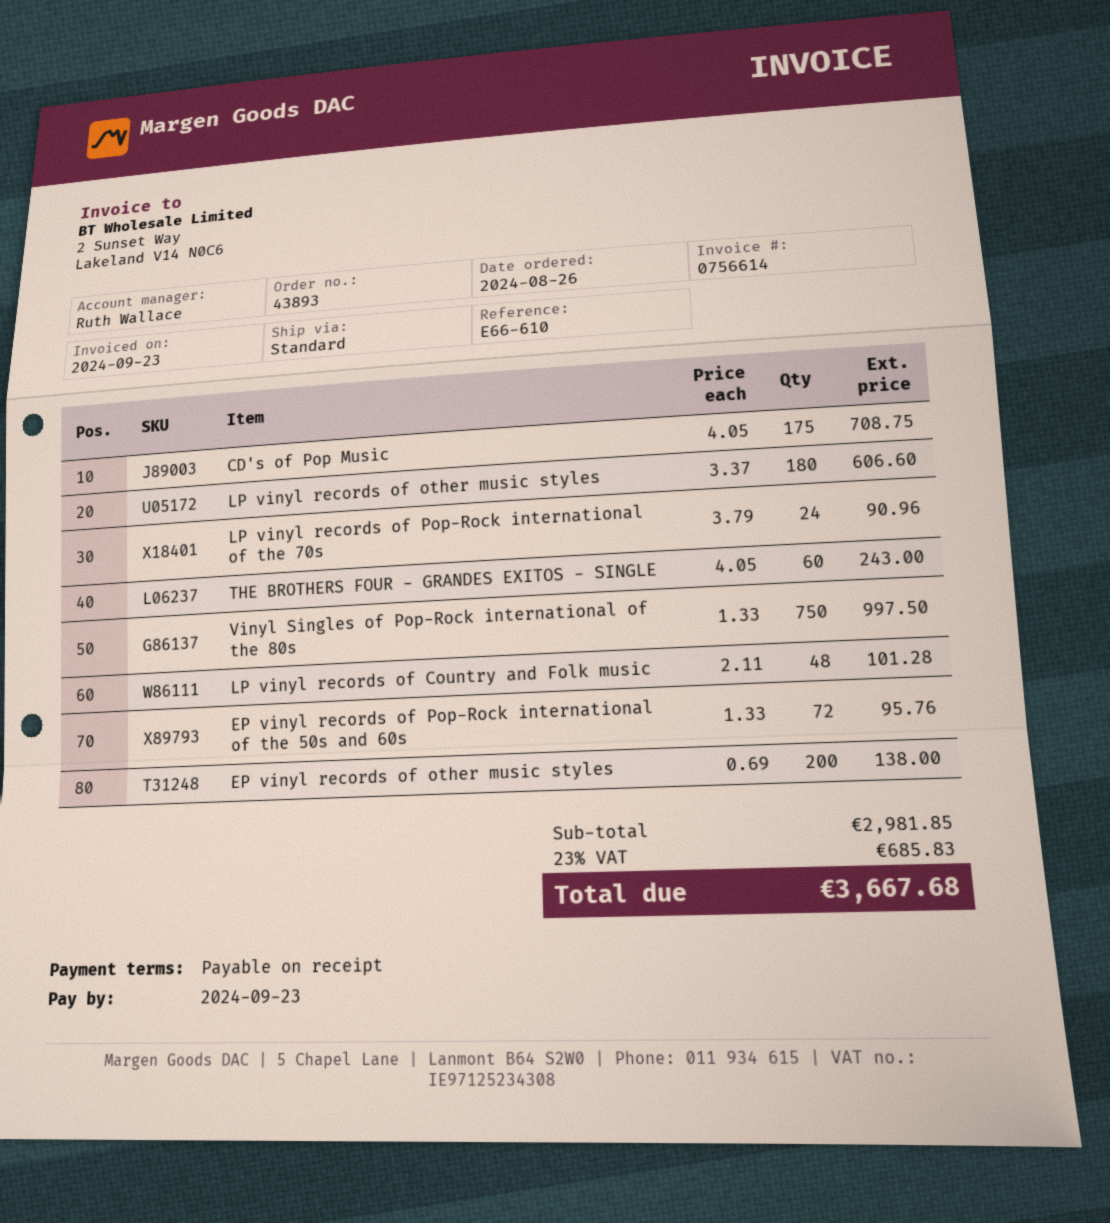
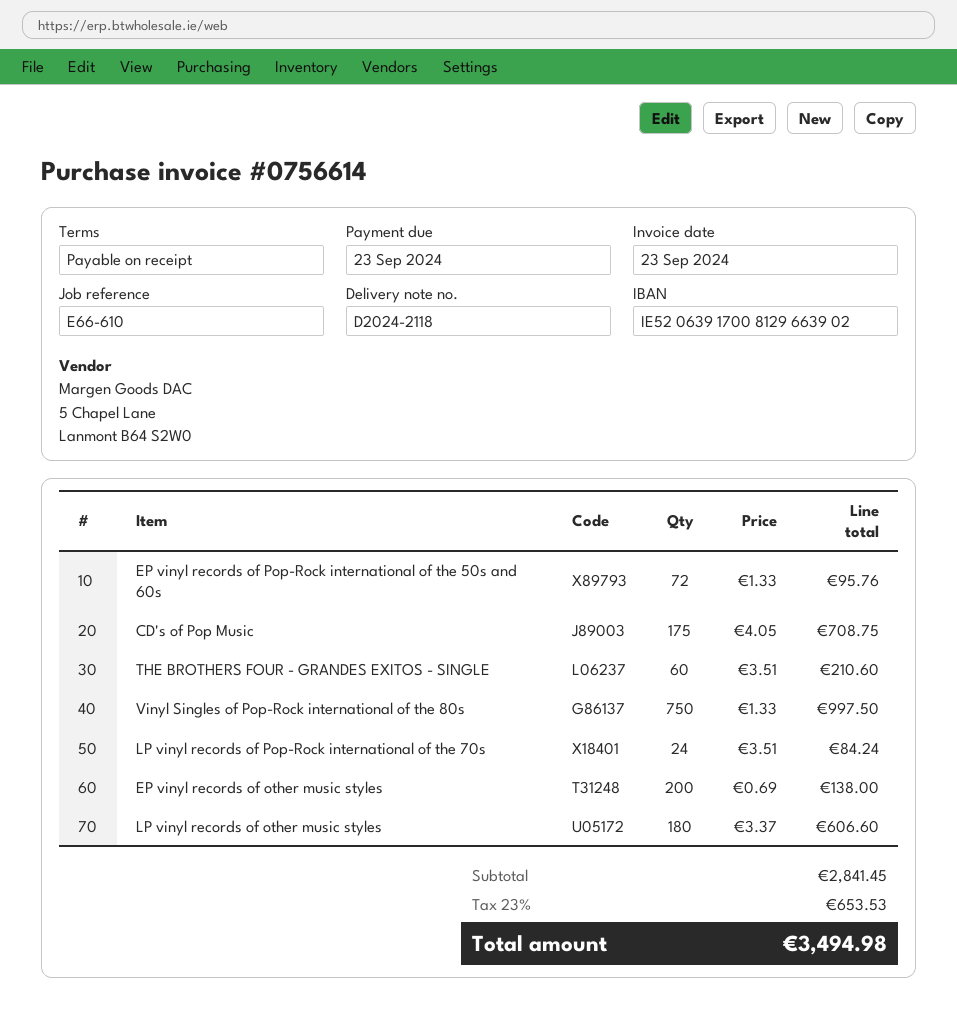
LP vinyl records of Pop-Rock international of the 70s: 24 x 3.79 = 90.96 -> 24 x 3.51 = 84.24
THE BROTHERS FOUR - GRANDES EXITOS - SINGLE: 60 x 4.05 = 243.00 -> 60 x 3.51 = 210.60
LP vinyl records of Country and Folk music: 48 x 2.11 = 101.28 -> none
subtotal: 2981.85 -> 2841.45
tax: 23% = 685.83 -> 23% = 653.53
total: 3667.68 -> 3494.98

